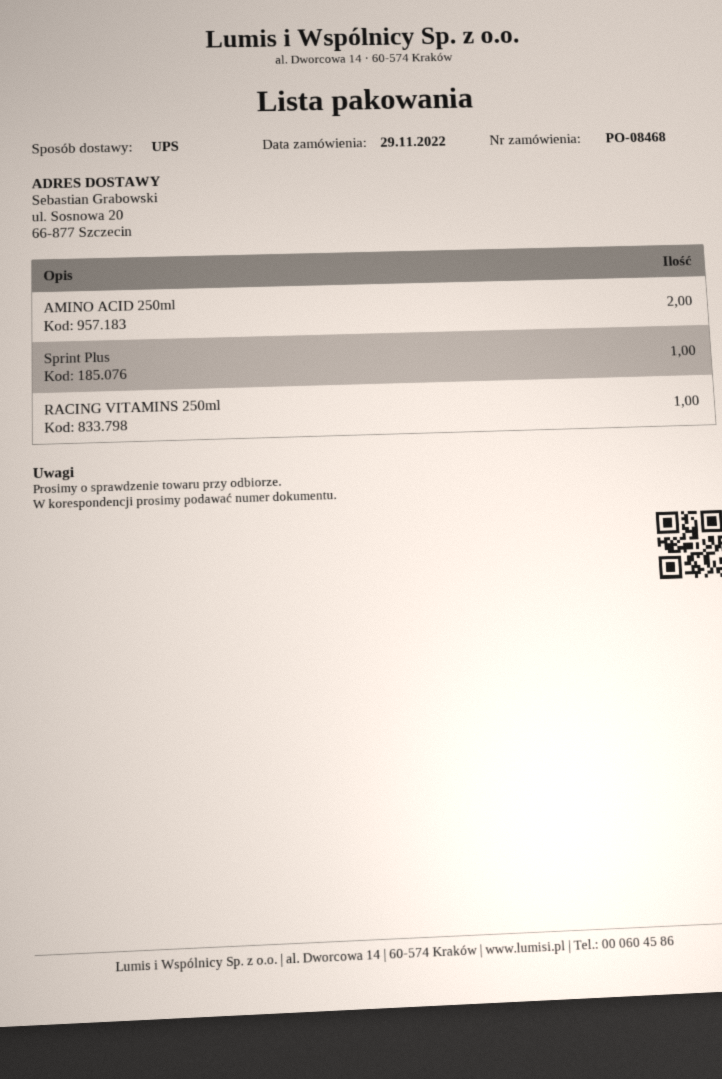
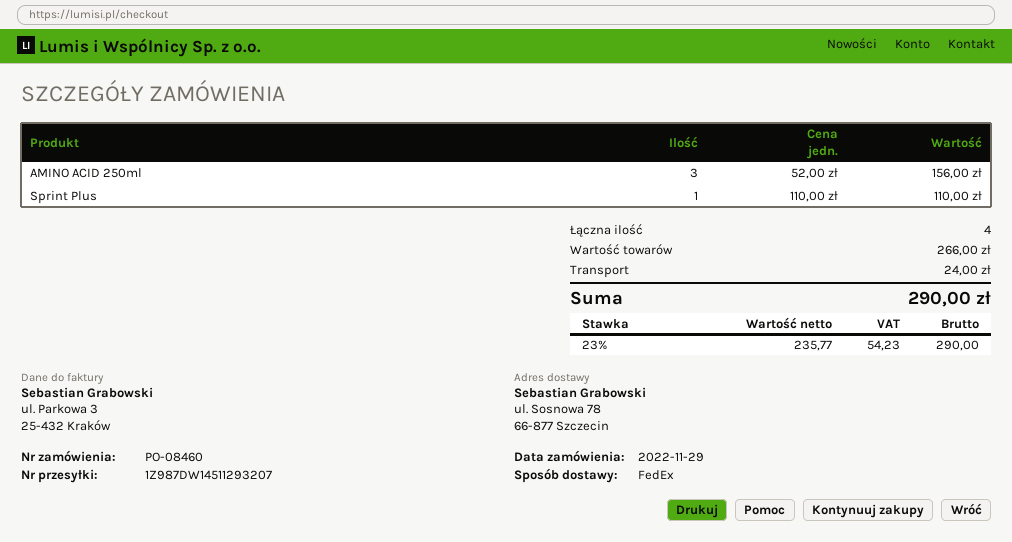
order number: PO-08468 -> PO-08460
shipping method: UPS -> FedEx
ship to: ul. Sosnowa 20, 66-877 Szczecin -> ul. Sosnowa 78, 66-877 Szczecin
AMINO ACID 250ml: 2 -> 3
RACING VITAMINS 250ml: 1 -> none

